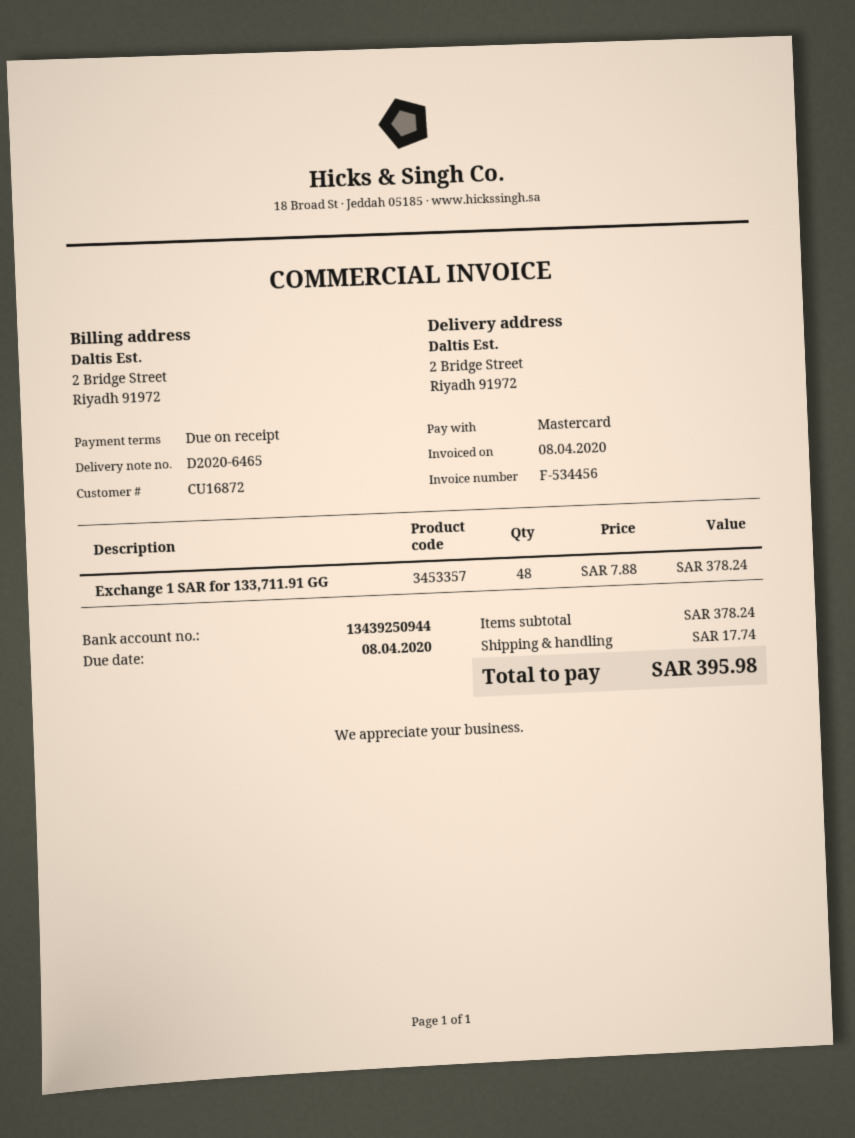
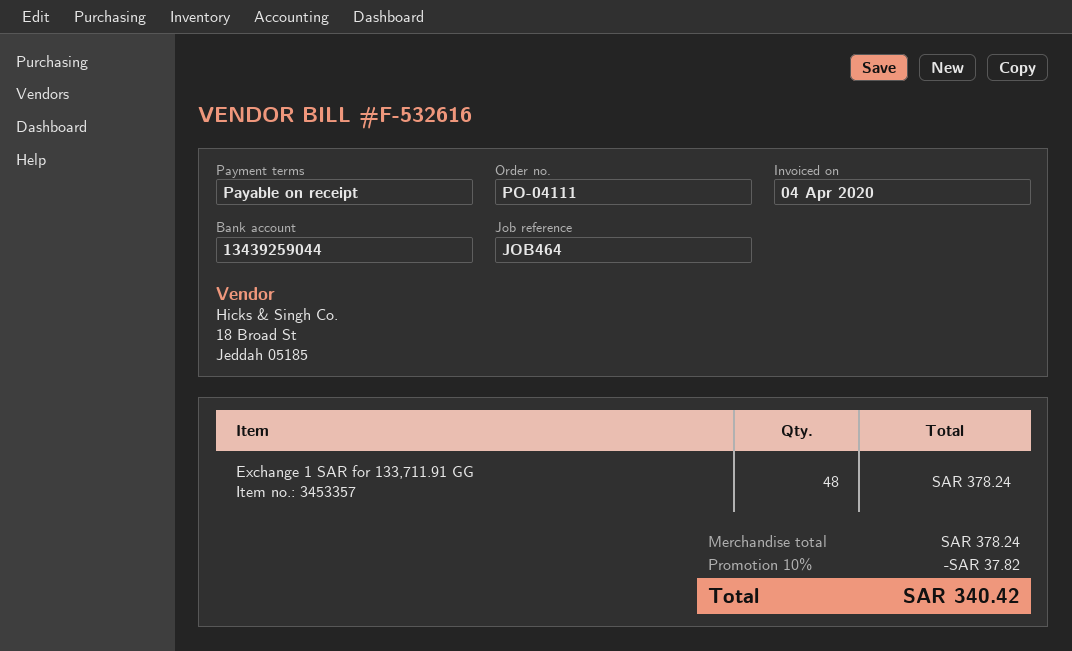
invoice number: F-534456 -> F-532616
invoice date: 2020-04-08 -> 2020-04-04
bank account: 13439250944 -> 13439259044
discount: none -> 10% = 37.82
shipping: 17.74 -> none
total: 395.98 -> 340.42

